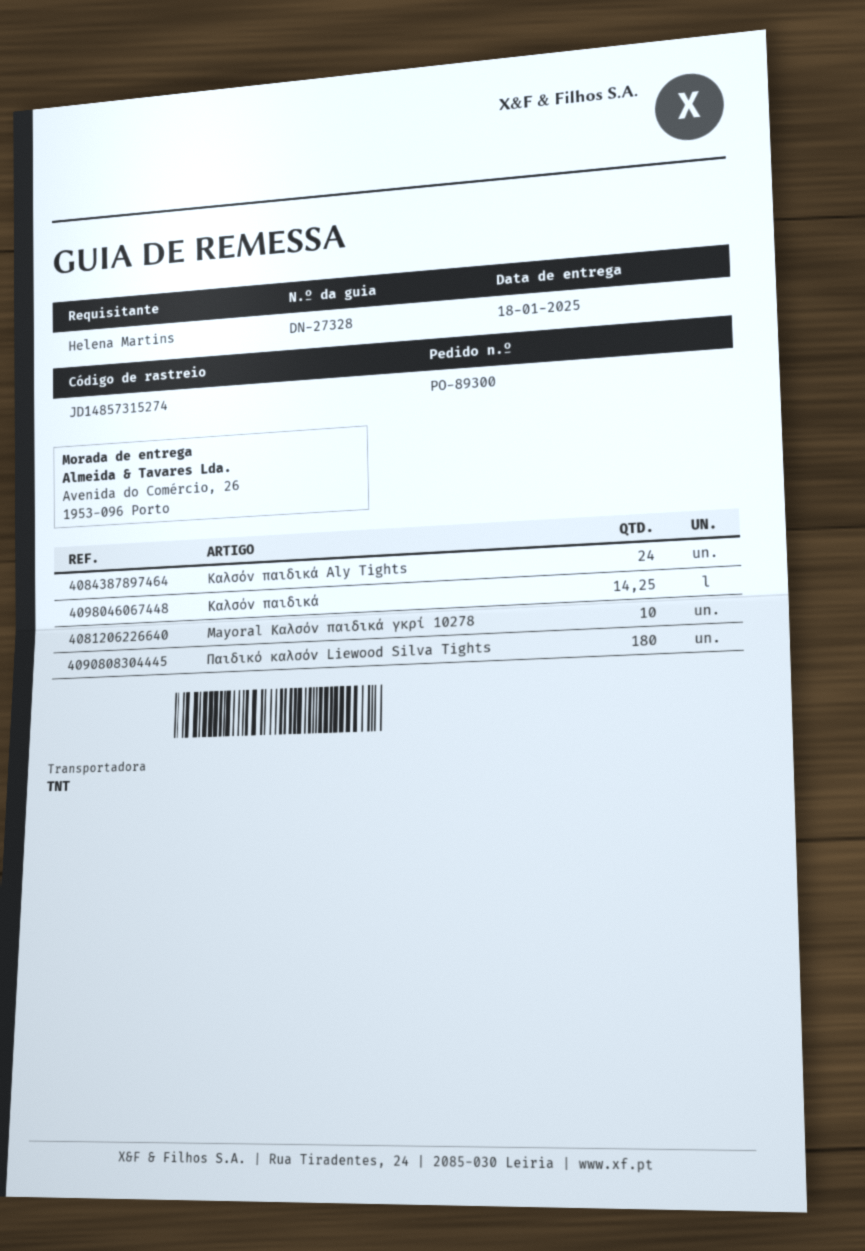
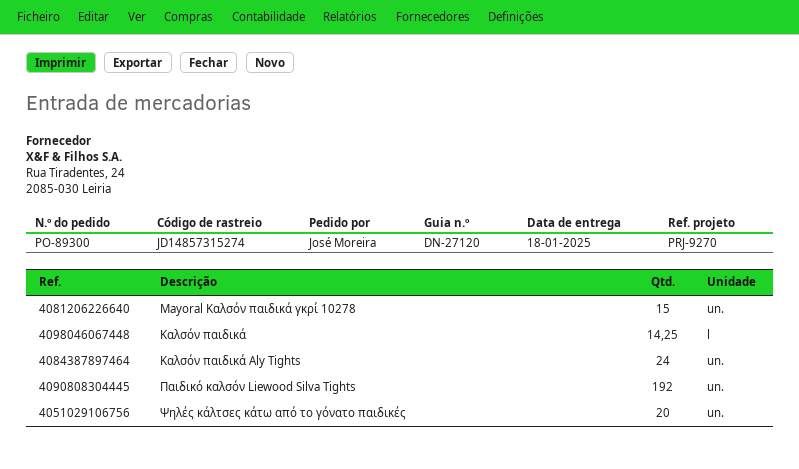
delivery note number: DN-27328 -> DN-27120
ordered by: Helena Martins -> José Moreira
Mayoral Καλσόν παιδικά γκρί 10278: 10 -> 15
Παιδικό καλσόν Liewood Silva Tights: 180 -> 192
Ψηλές κάλτσες κάτω από το γόνατο παιδικές: none -> 20

